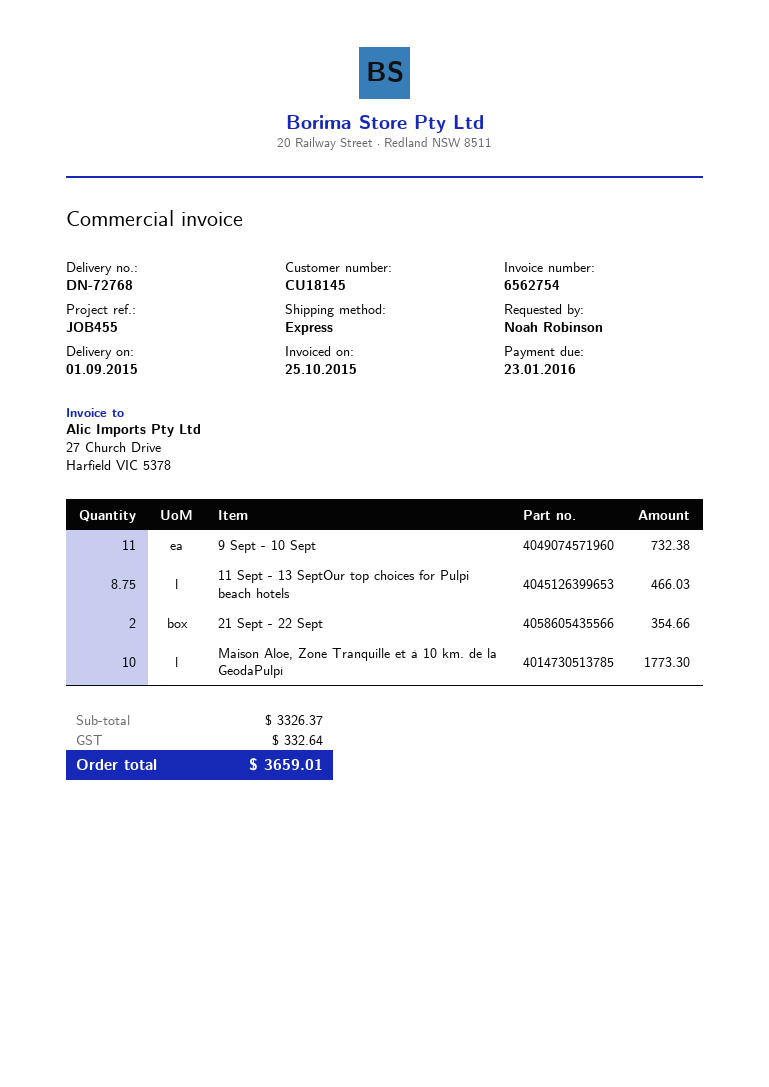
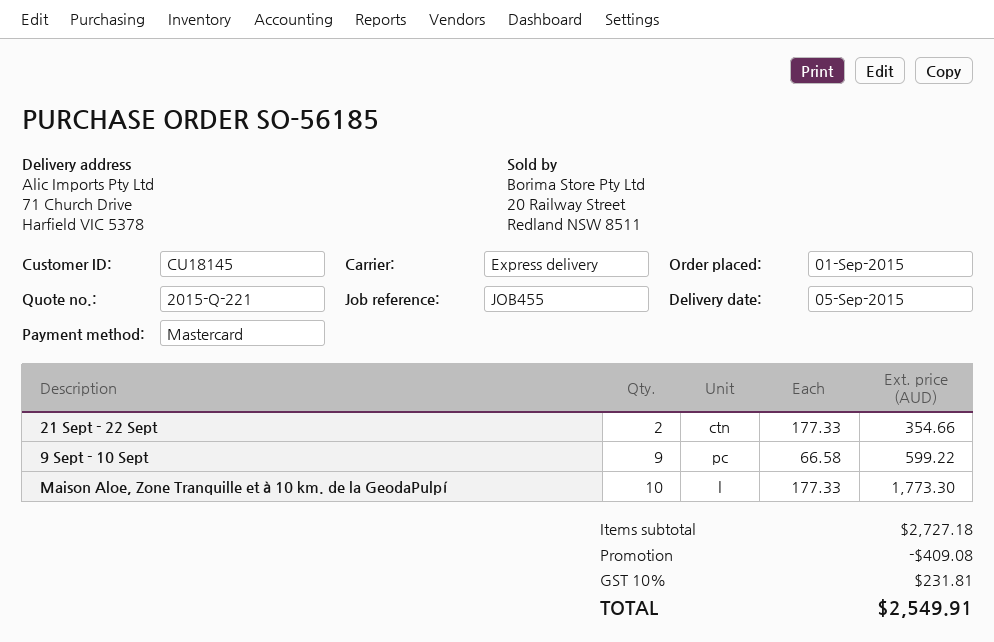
delivery date: 2015-09-01 -> 2015-09-05
9 Sept - 10 Sept: 11 for 732.38 -> 9 for 599.22
11 Sept - 13 SeptOur top choices for Pulpi beach hotels: 8.75 for 466.03 -> none
subtotal: 3326.37 -> 2727.18
discount: none -> 409.08
tax: 332.64 -> 231.81
total: 3659.01 -> 2549.91

